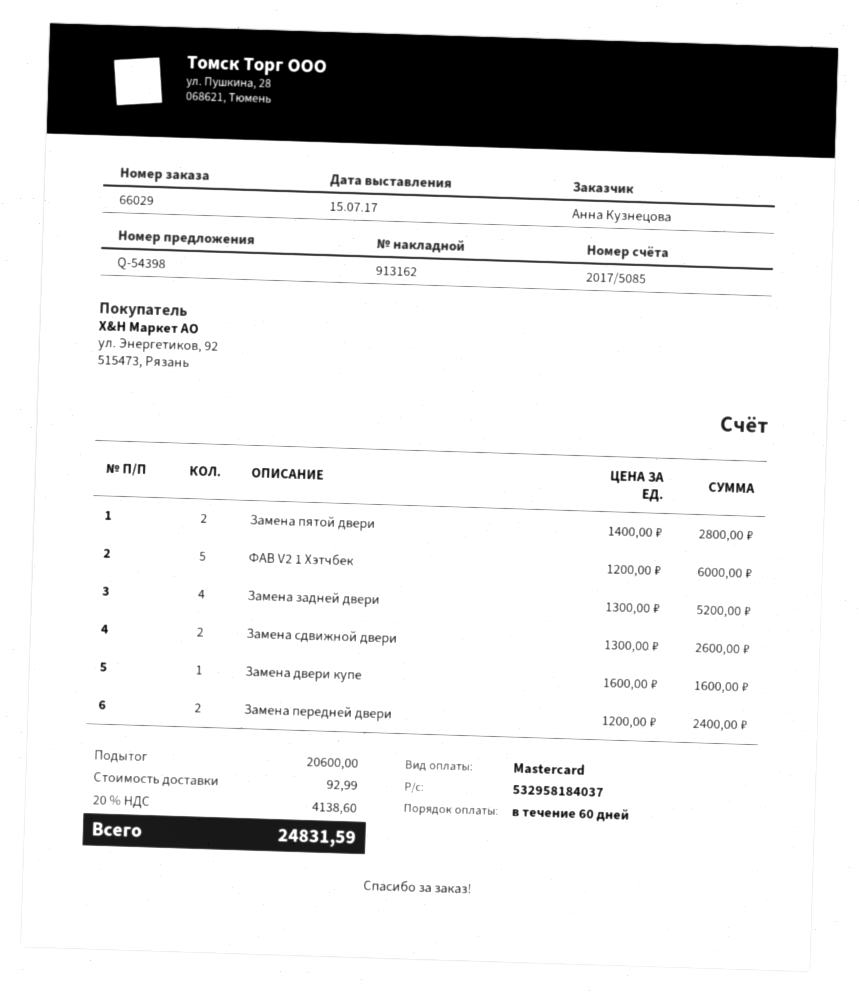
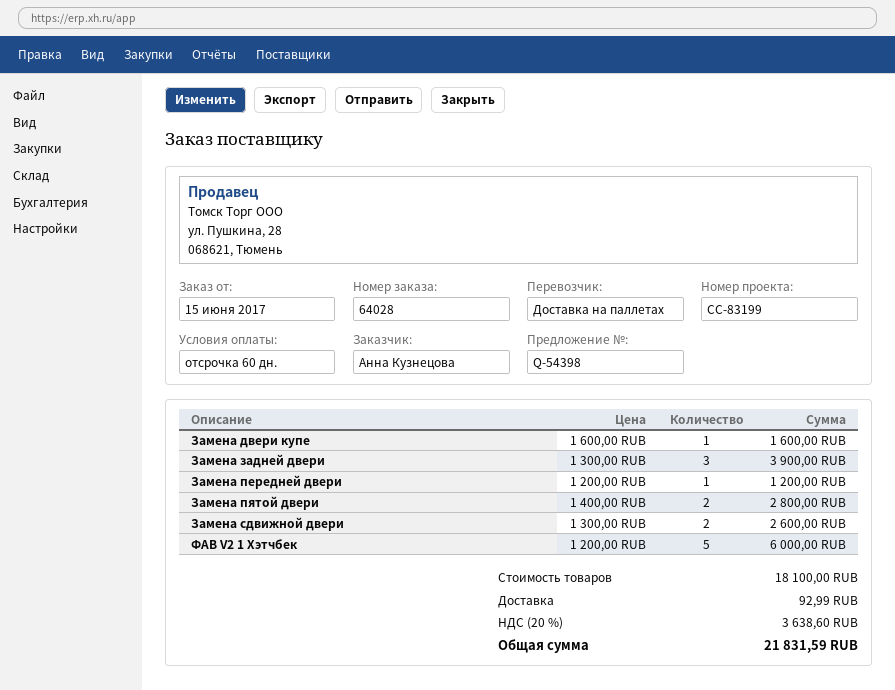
order number: 66029 -> 64028
Замена задней двери: 4 x 1300.00 = 5200.00 -> 3 x 1300.00 = 3900.00
Замена передней двери: 2 x 1200.00 = 2400.00 -> 1 x 1200.00 = 1200.00
subtotal: 20600.00 -> 18100.00
tax: 20% = 4138.60 -> 20% = 3638.60
total: 24831.59 -> 21831.59

